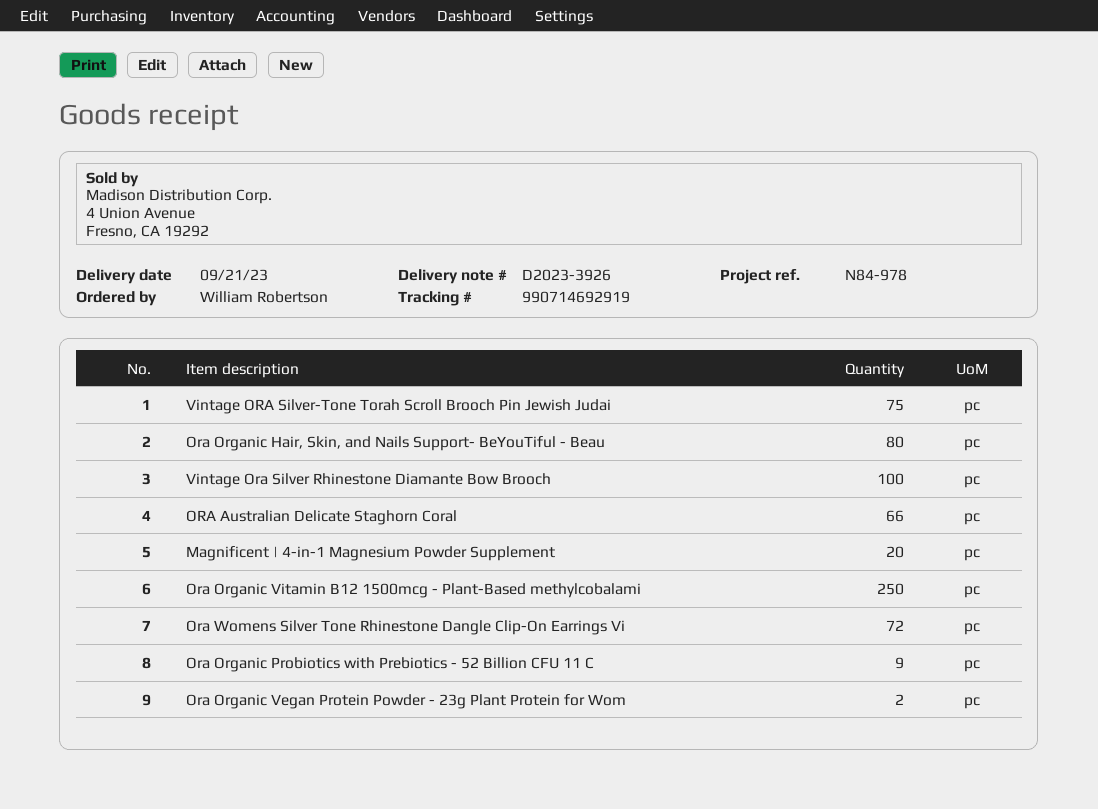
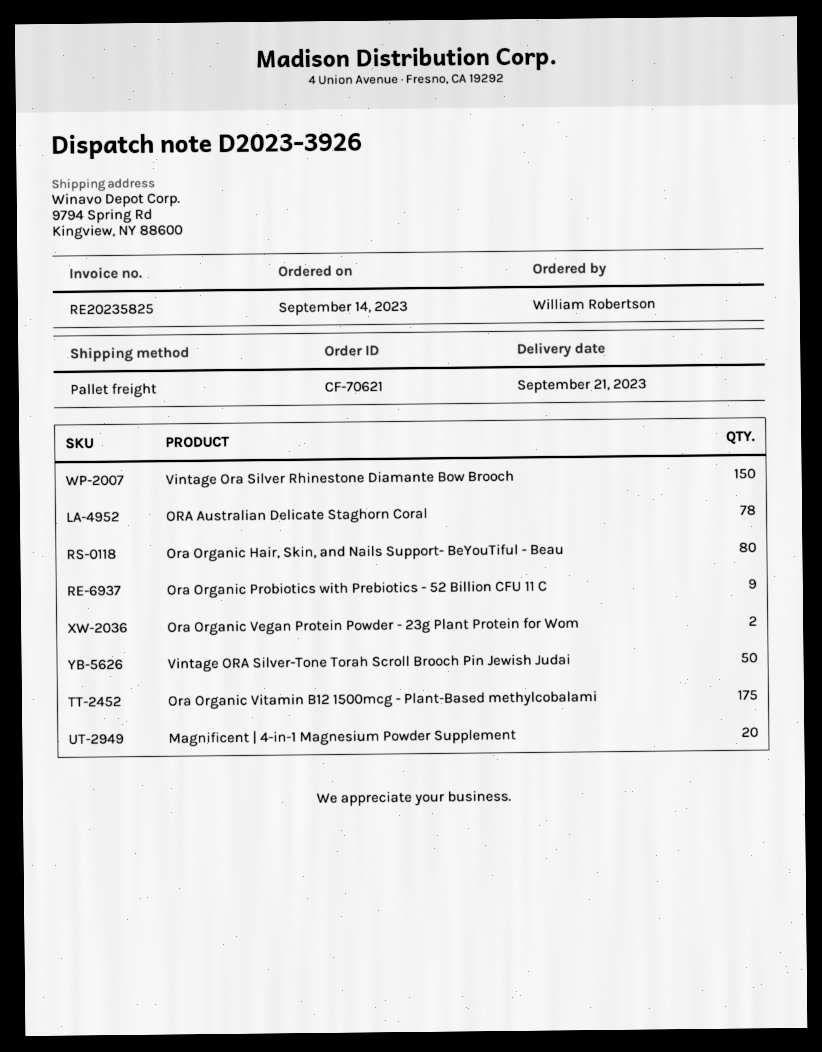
Vintage ORA Silver-Tone Torah Scroll Brooch Pin Jewish Judai: 75 -> 50
Vintage Ora Silver Rhinestone Diamante Bow Brooch: 100 -> 150
ORA Australian Delicate Staghorn Coral: 66 -> 78
Ora Organic Vitamin B12 1500mcg - Plant-Based methylcobalami: 250 -> 175
Ora Womens Silver Tone Rhinestone Dangle Clip-On Earrings Vi: 72 -> none

